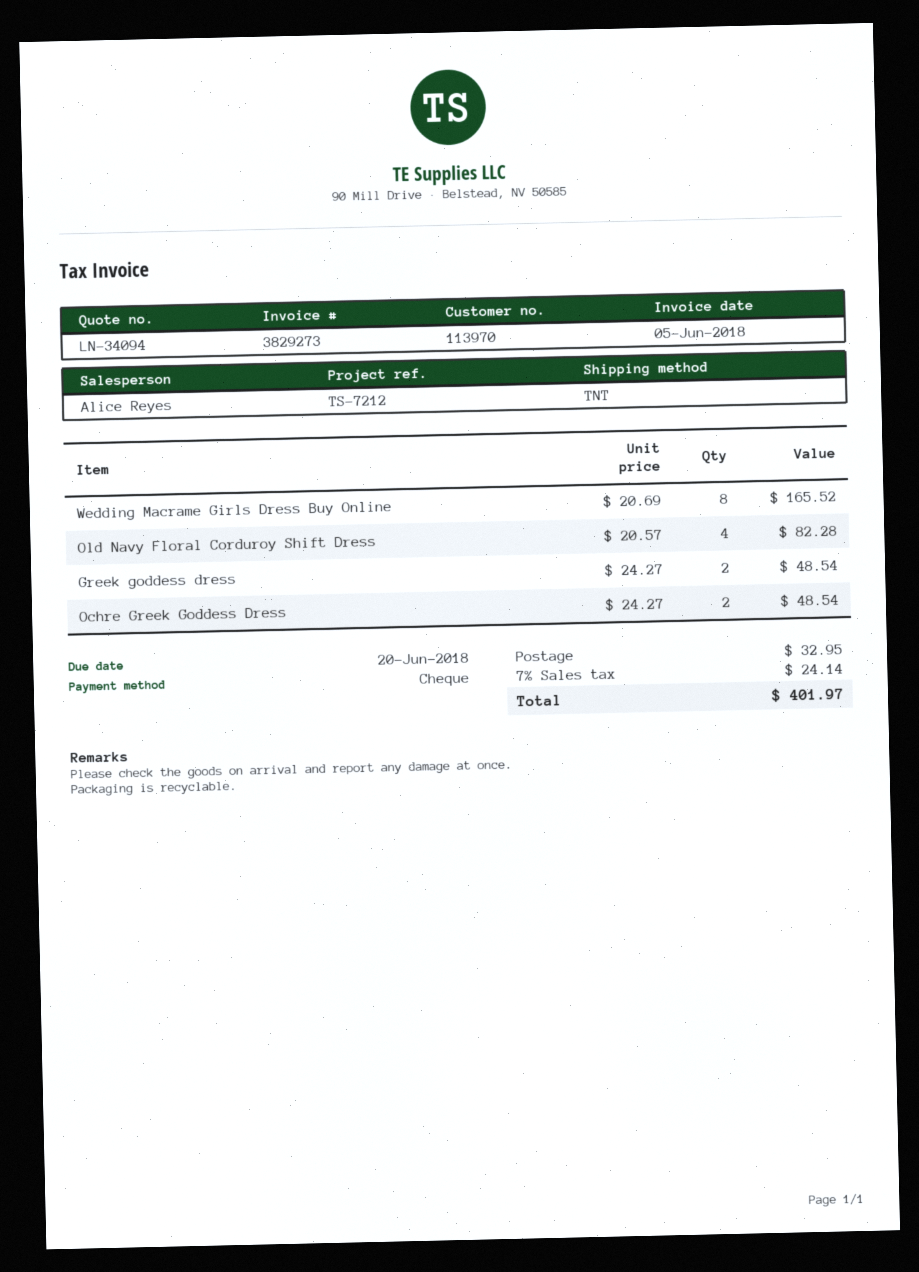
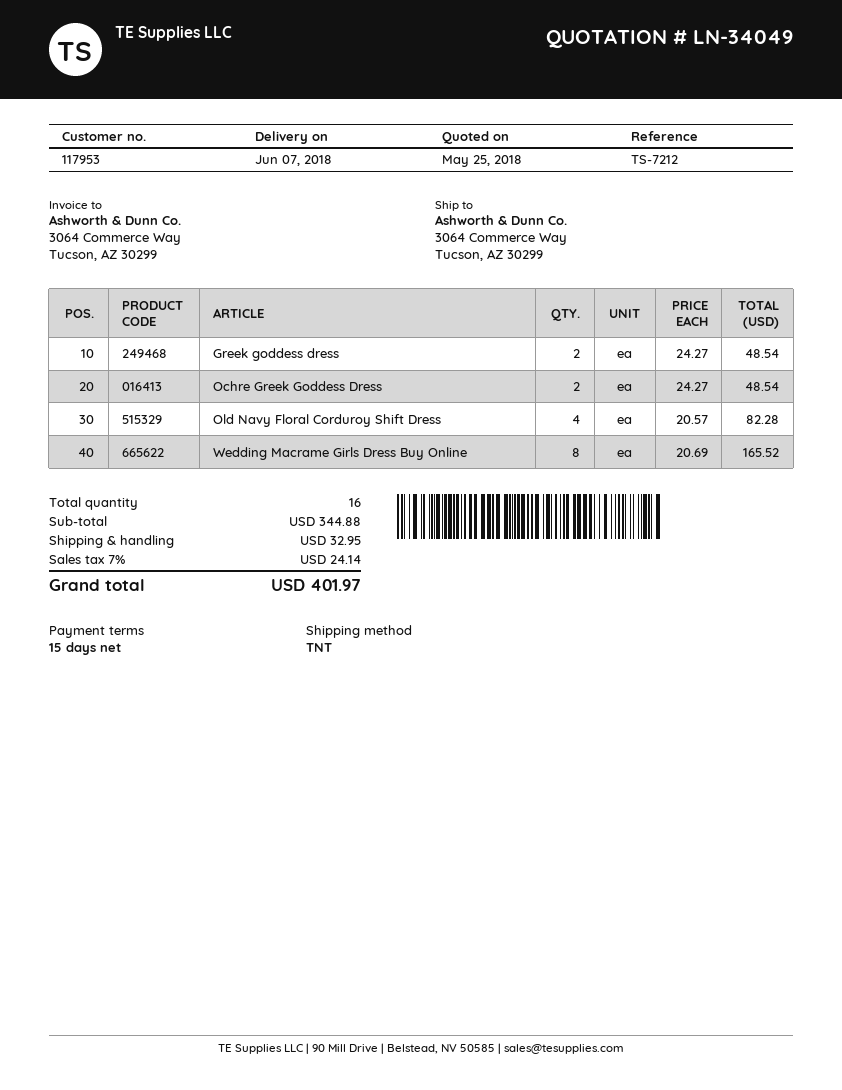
quote number: LN-34094 -> LN-34049
customer number: 113970 -> 117953

